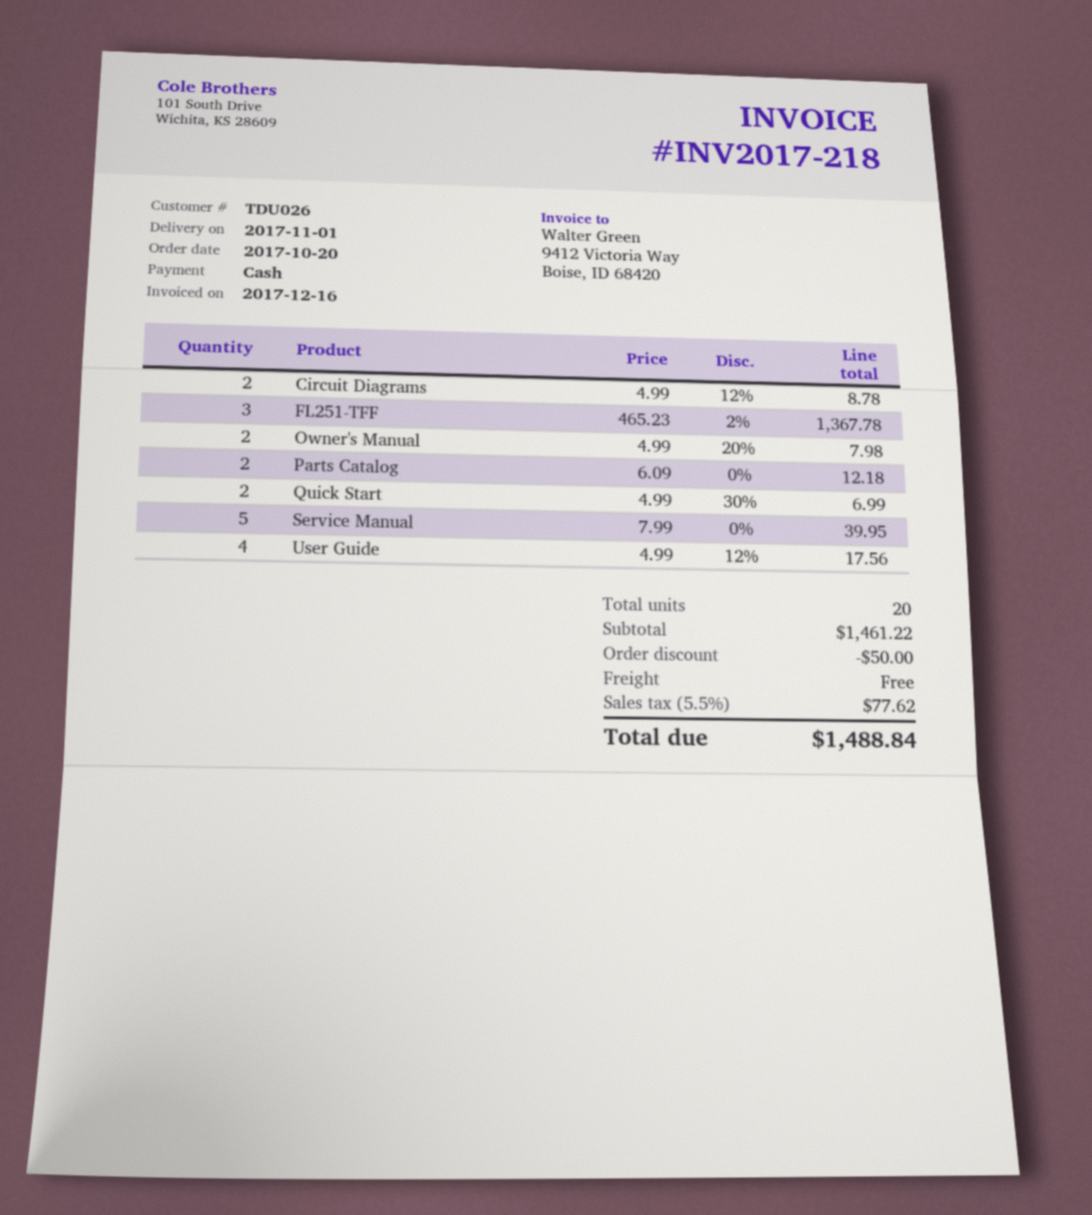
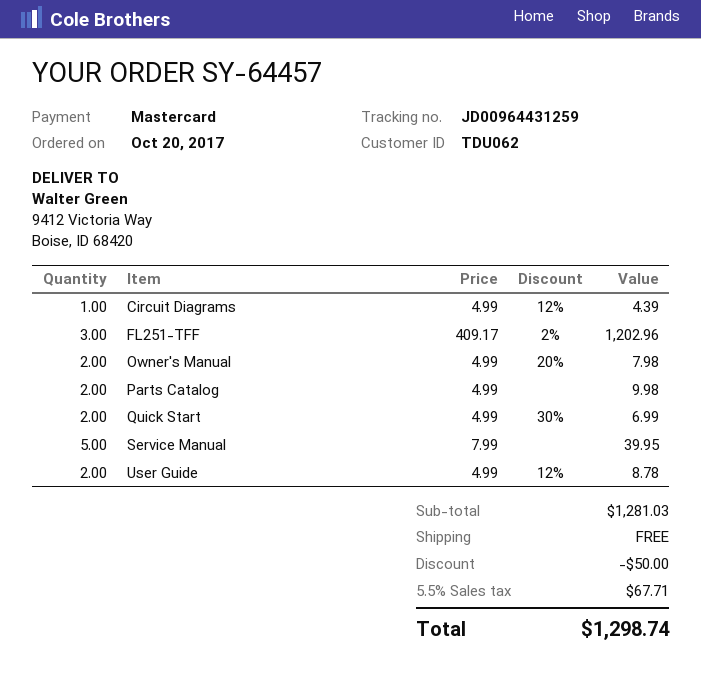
customer number: TDU026 -> TDU062
payment method: cash -> Mastercard
Circuit Diagrams: 2 x 4.99 - 12% = 8.78 -> 1 x 4.99 - 12% = 4.39
FL251-TFF: 3 x 465.23 - 2% = 1367.78 -> 3 x 409.17 - 2% = 1202.96
Parts Catalog: 2 x 6.09 = 12.18 -> 2 x 4.99 = 9.98
User Guide: 4 x 4.99 - 12% = 17.56 -> 2 x 4.99 - 12% = 8.78
subtotal: 1461.22 -> 1281.03
tax: 5.5% = 77.62 -> 5.5% = 67.71
total: 1488.84 -> 1298.74

